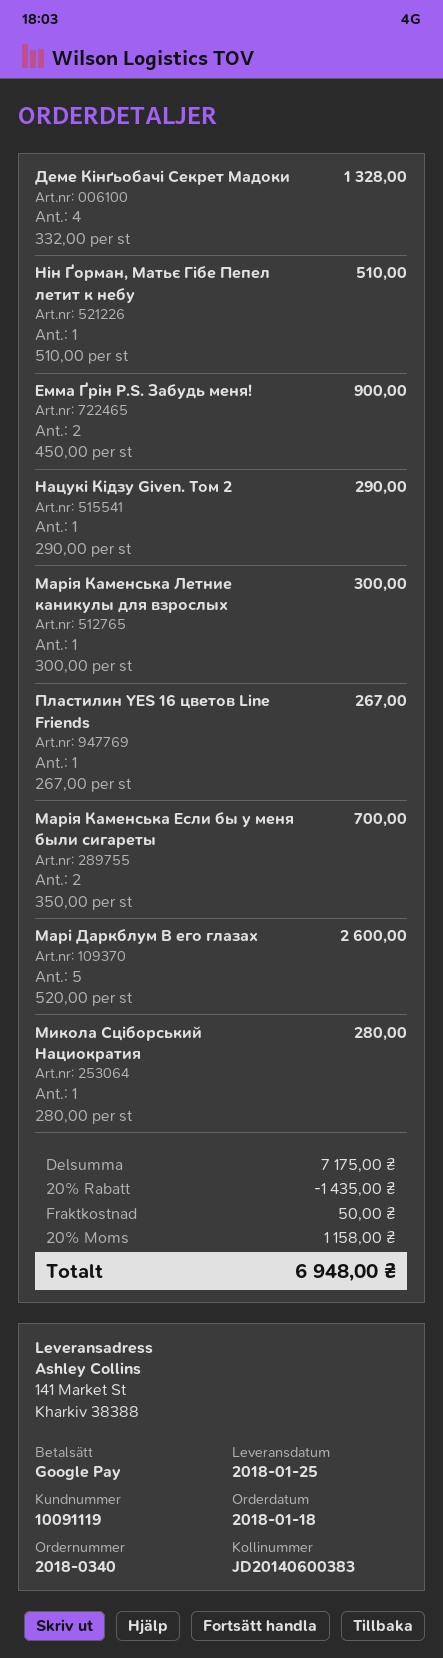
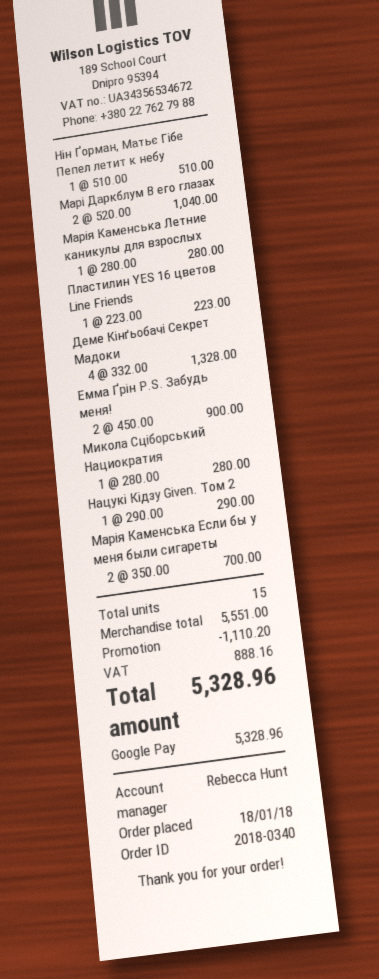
Марія Каменська Летние каникулы для взрослых: 1 x 300.00 = 300.00 -> 1 x 280.00 = 280.00
Пластилин YES 16 цветов Line Friends: 1 x 267.00 = 267.00 -> 1 x 223.00 = 223.00
Марі Даркблум В его глазах: 5 x 520.00 = 2600.00 -> 2 x 520.00 = 1040.00
subtotal: 7175.00 -> 5551.00
discount: 1435.00 -> 1110.20
shipping: 50.00 -> none
tax: 1158.00 -> 888.16
total: 6948.00 -> 5328.96

